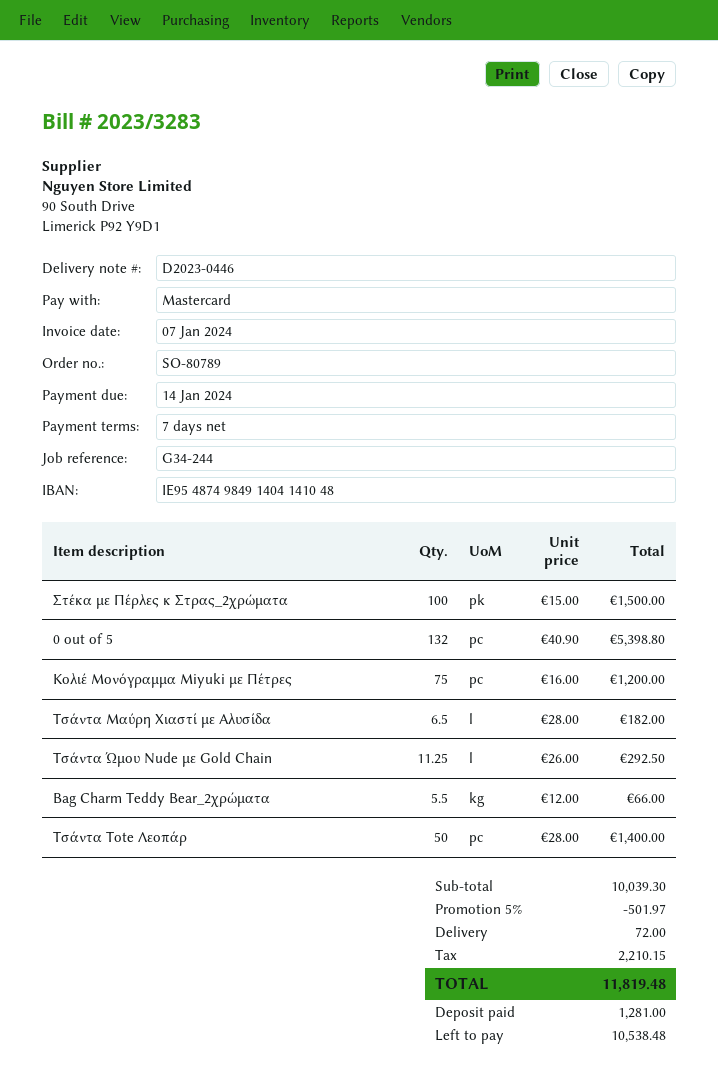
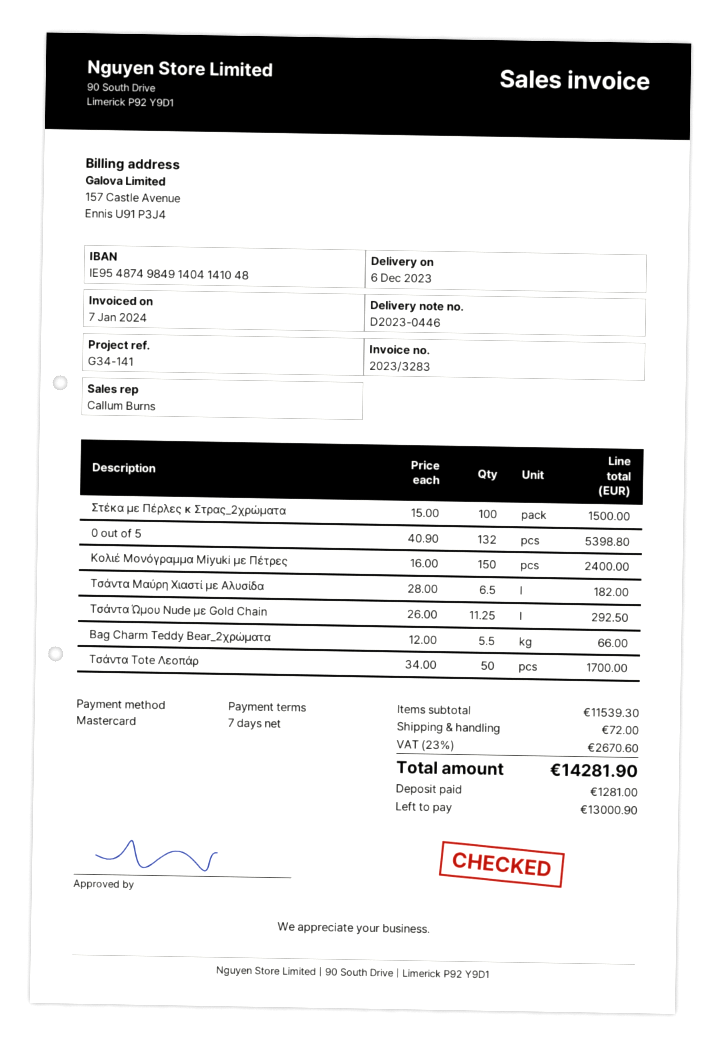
reference: G34-244 -> G34-141
Κολιέ Μονόγραμμα Miyuki με Πέτρες: 75 x 16.00 = 1200.00 -> 150 x 16.00 = 2400.00
Τσάντα Tote Λεοπάρ: 50 x 28.00 = 1400.00 -> 50 x 34.00 = 1700.00
subtotal: 10039.30 -> 11539.30
discount: 5% = 501.97 -> none
tax: 2210.15 -> 2670.60
total: 11819.48 -> 14281.90
balance: 10538.48 -> 13000.90

